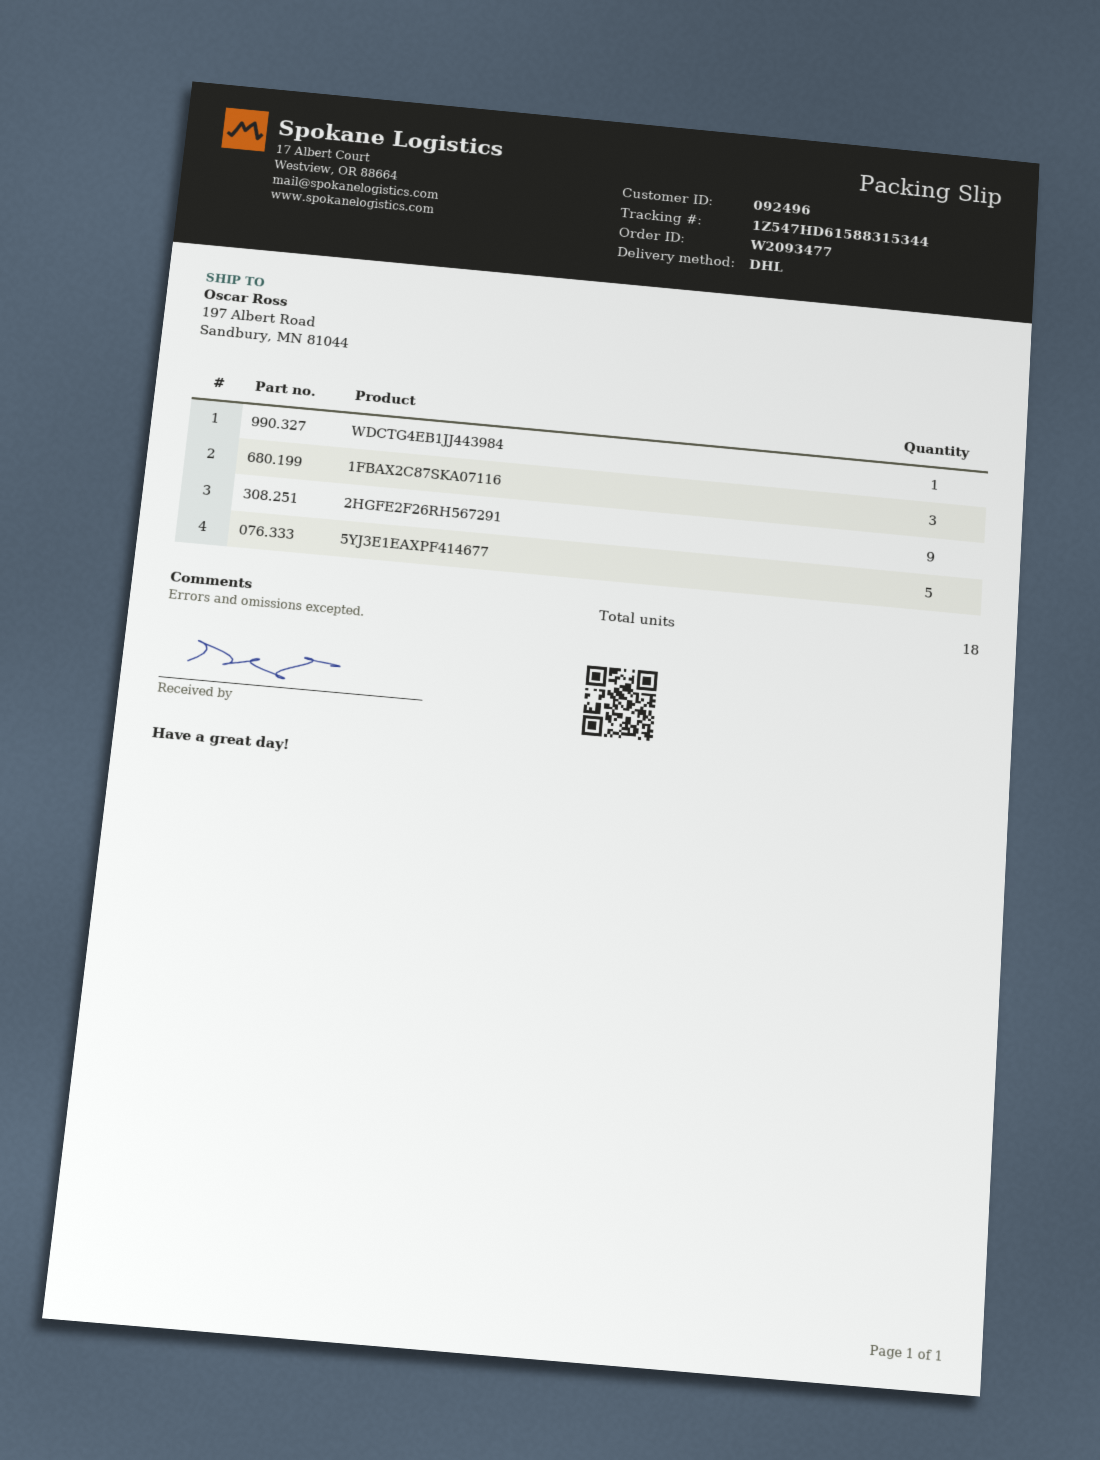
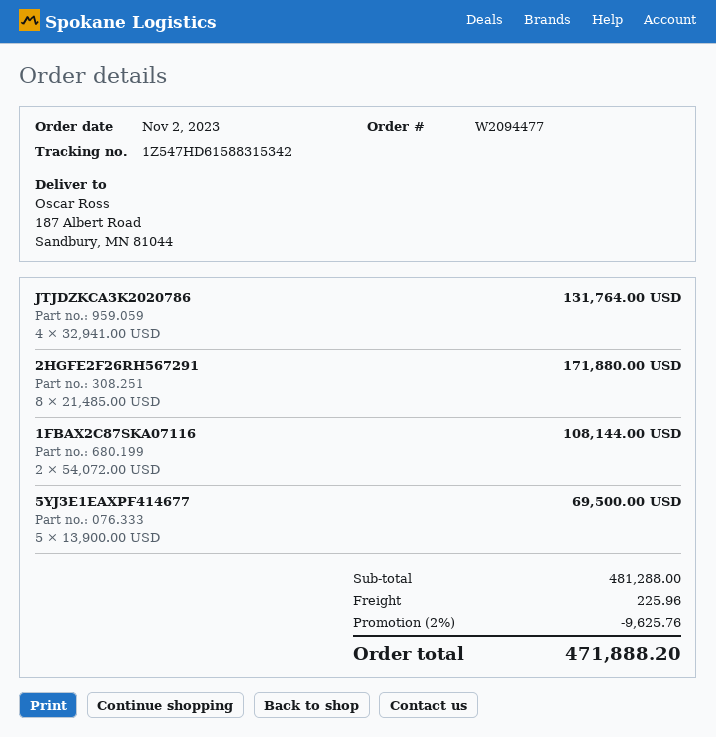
order number: W2093477 -> W2094477
tracking number: 1Z547HD61588315344 -> 1Z547HD61588315342
ship to: 197 Albert Road, Sandbury, MN 81044 -> 187 Albert Road, Sandbury, MN 81044
WDCTG4EB1JJ443984: 1 -> none
1FBAX2C87SKA07116: 3 -> 2
2HGFE2F26RH567291: 9 -> 8
JTJDZKCA3K2020786: none -> 4

